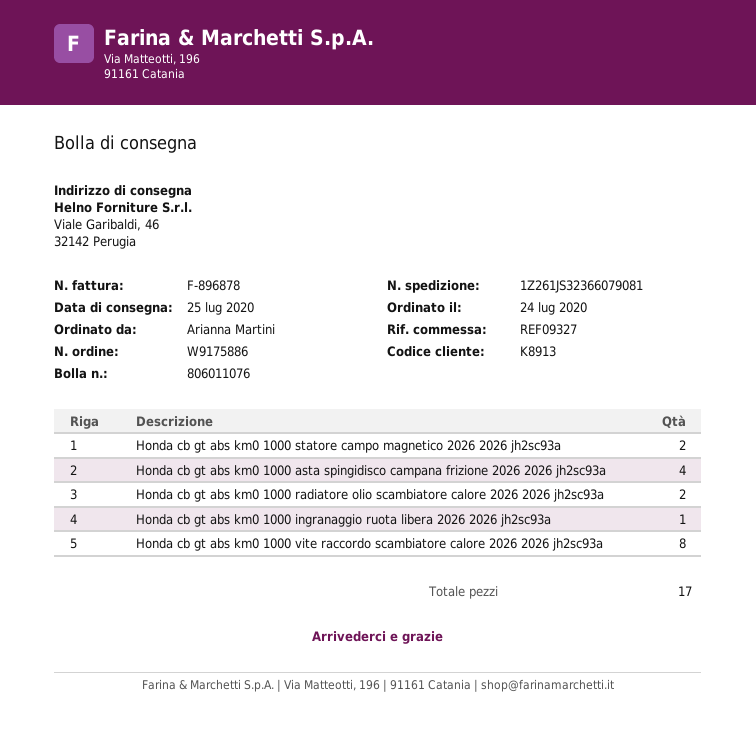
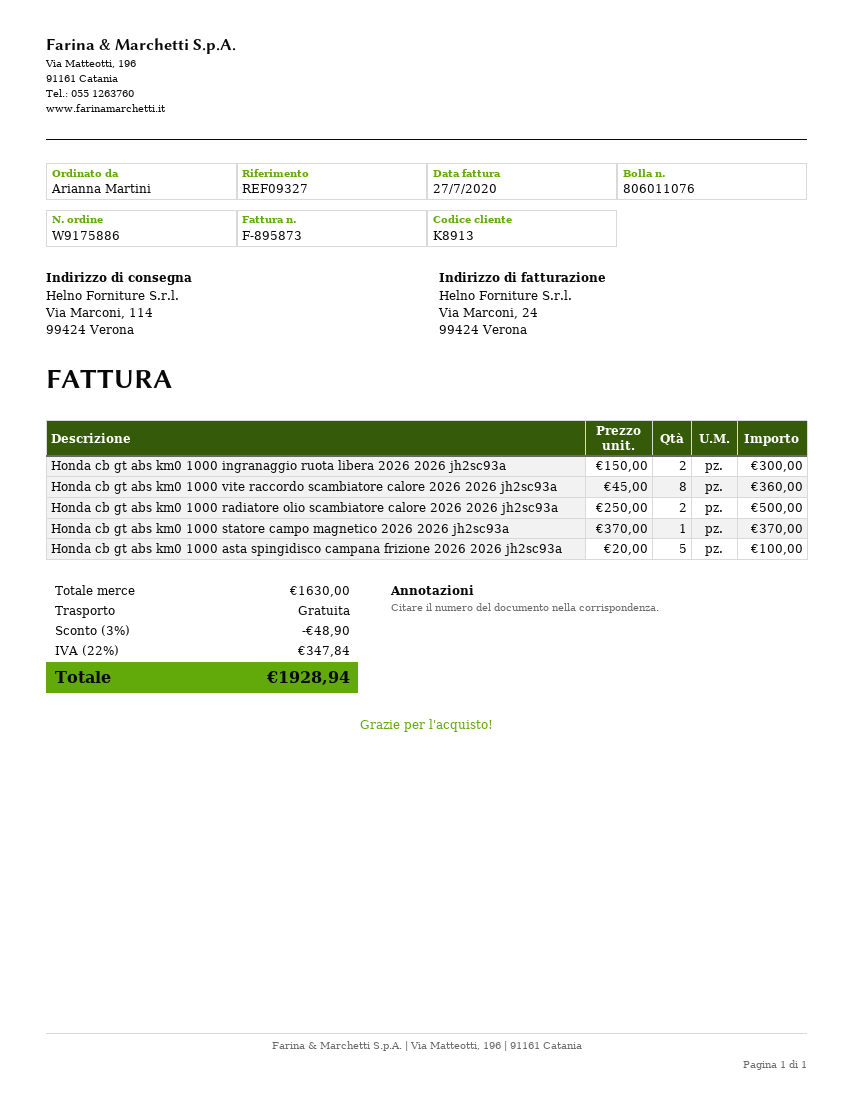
invoice number: F-896878 -> F-895873
ship to: Viale Garibaldi, 46, 32142 Perugia -> Via Marconi, 114, 99424 Verona
Honda cb gt abs km0 1000 statore campo magnetico 2026 2026 jh2sc93a: 2 -> 1
Honda cb gt abs km0 1000 asta spingidisco campana frizione 2026 2026 jh2sc93a: 4 -> 5
Honda cb gt abs km0 1000 ingranaggio ruota libera 2026 2026 jh2sc93a: 1 -> 2

